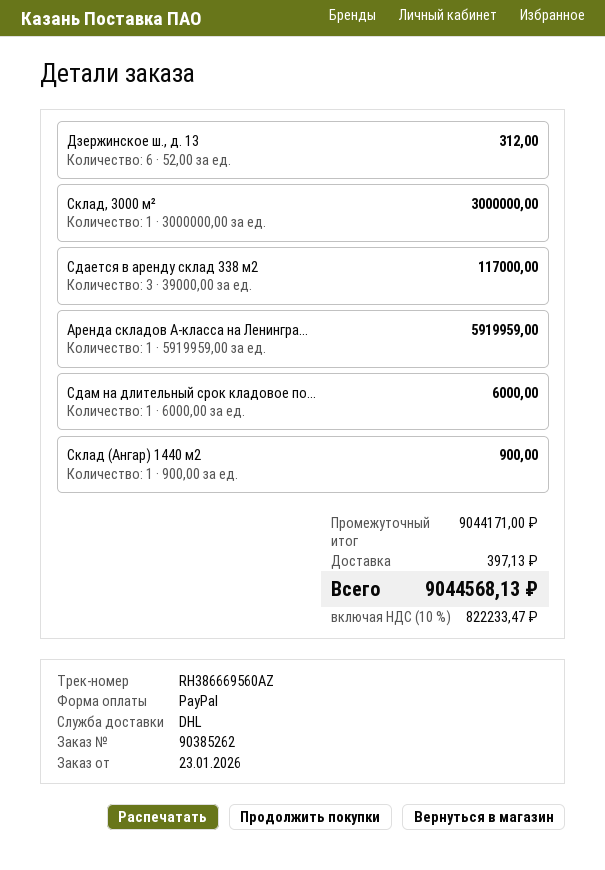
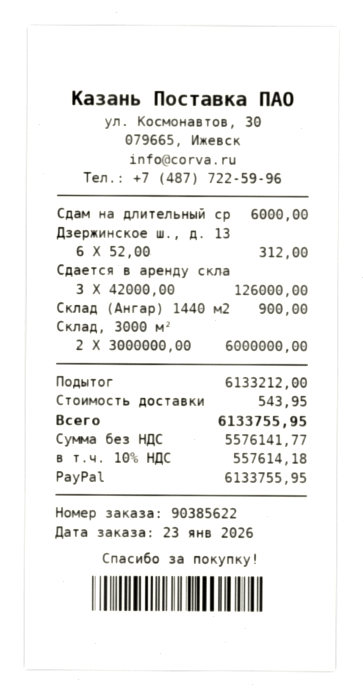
order number: 90385262 -> 90385622
Склад, 3000 м²: 1 x 3000000.00 = 3000000.00 -> 2 x 3000000.00 = 6000000.00
Сдается в аренду склад 338 м2: 3 x 39000.00 = 117000.00 -> 3 x 42000.00 = 126000.00
Аренда складов А-класса на Ленингра...: 1 x 5919959.00 = 5919959.00 -> none
subtotal: 9044171.00 -> 6133212.00
shipping: 397.13 -> 543.95
tax: 10% = 822233.47 -> 10% = 557614.18
total: 9044568.13 -> 6133755.95

